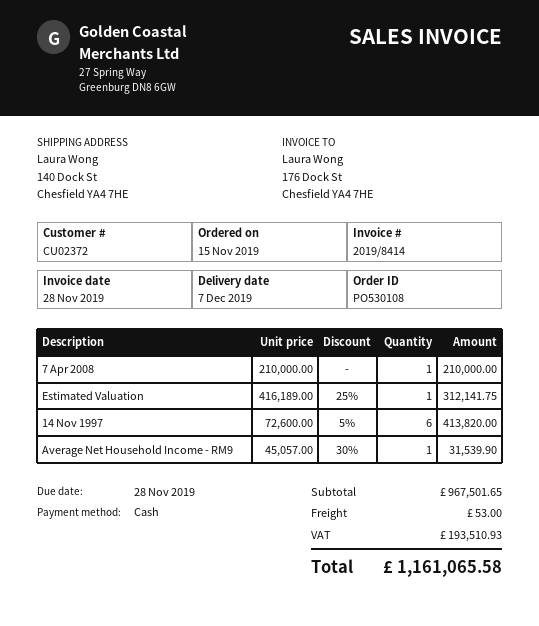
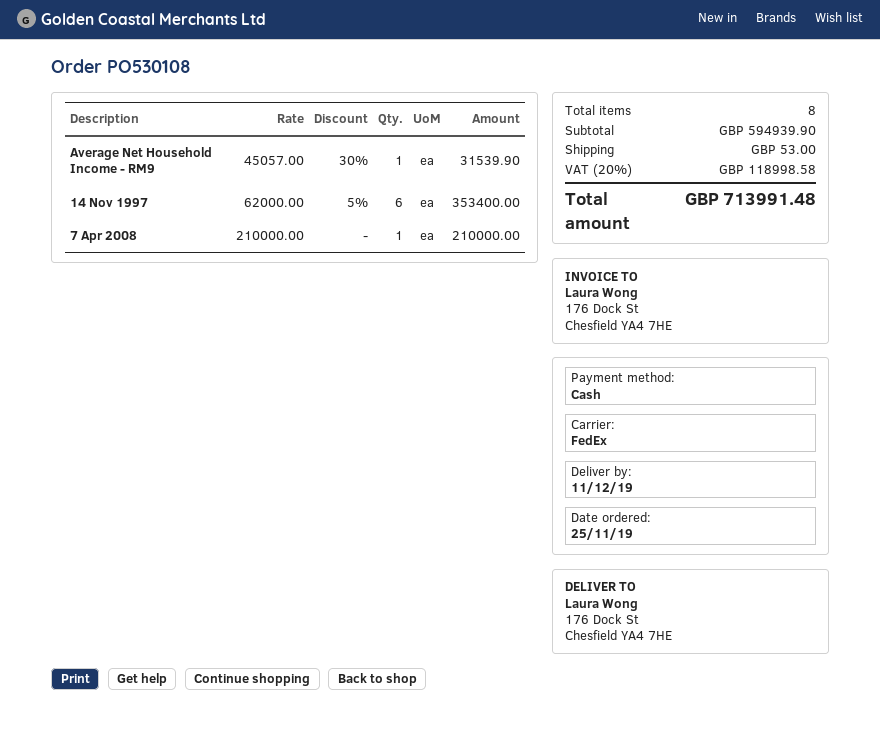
order date: 2019-11-15 -> 2019-11-25
delivery date: 2019-12-07 -> 2019-12-11
ship to: 140 Dock St, Chesfield YA4 7HE -> 176 Dock St, Chesfield YA4 7HE
Estimated Valuation: 1 x 416189.00 - 25% = 312141.75 -> none
14 Nov 1997: 6 x 72600.00 - 5% = 413820.00 -> 6 x 62000.00 - 5% = 353400.00
subtotal: 967501.65 -> 594939.90
tax: 193510.93 -> 118998.58
total: 1161065.58 -> 713991.48

